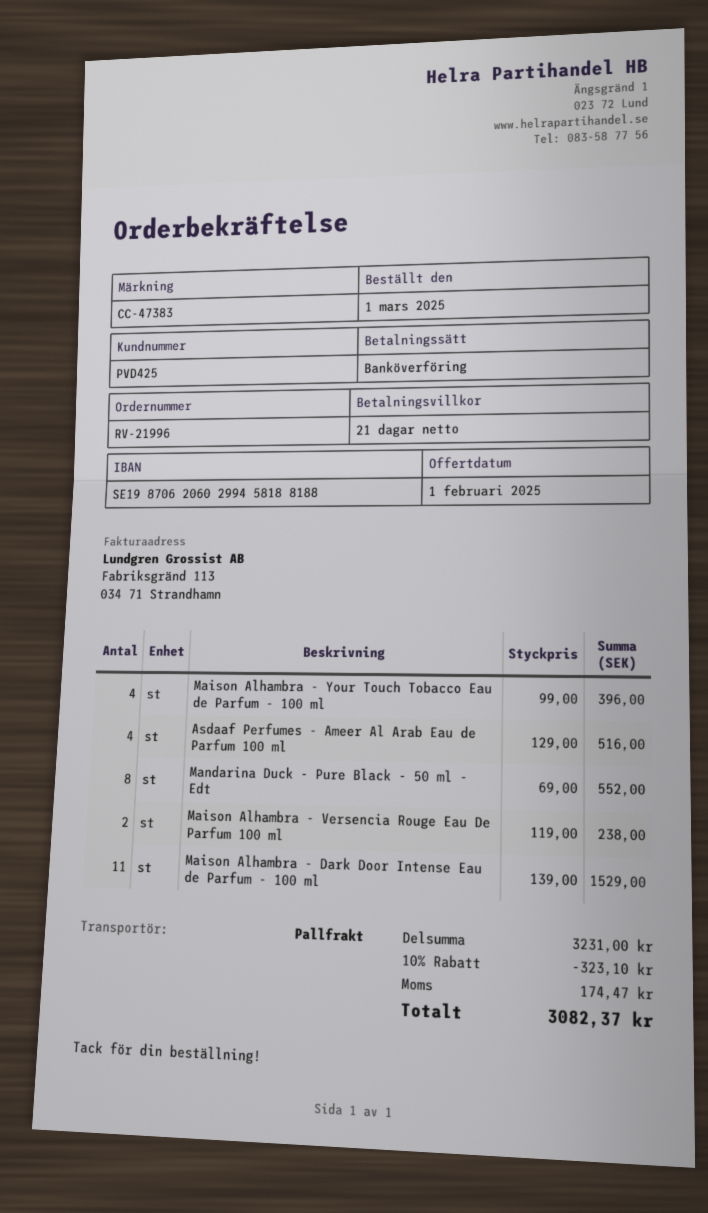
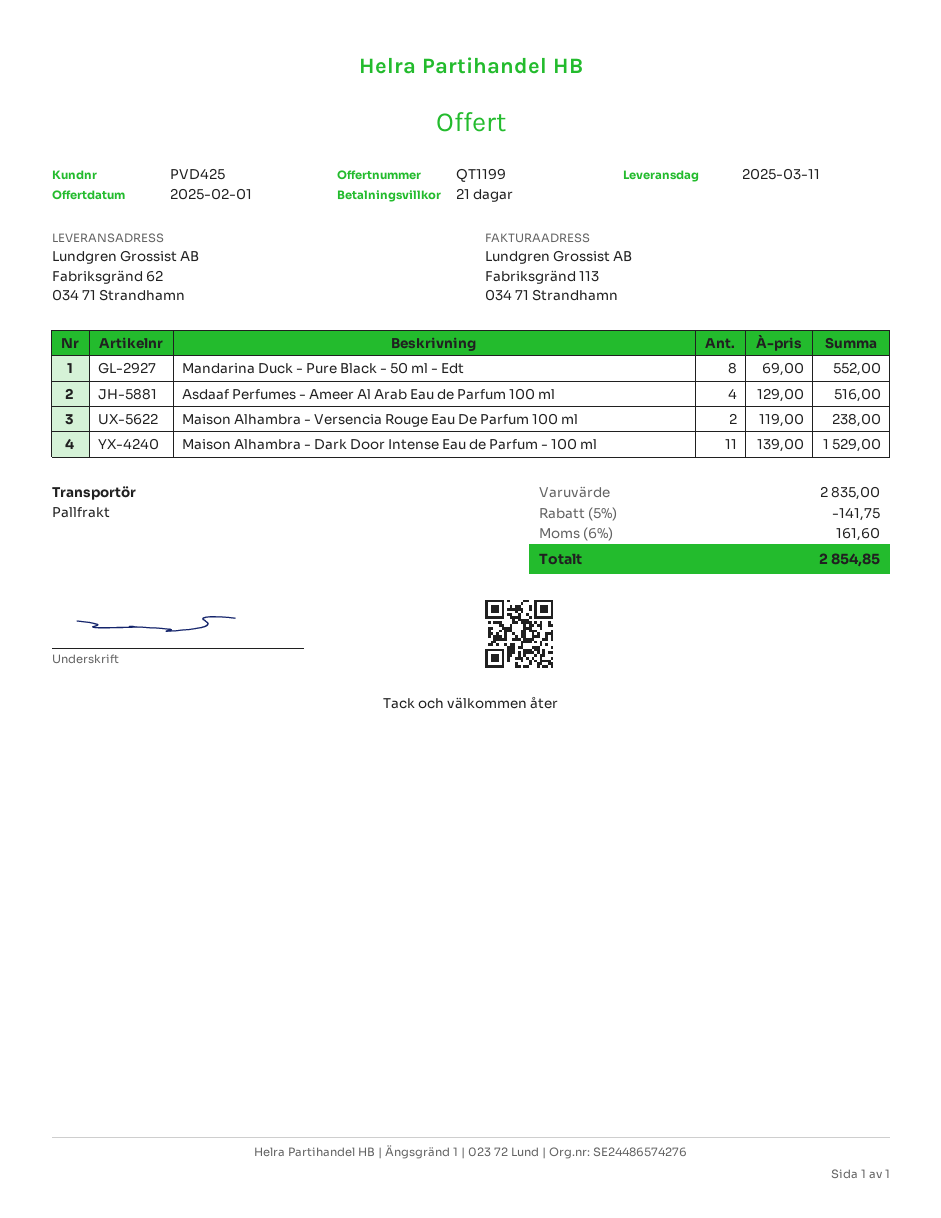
Maison Alhambra - Your Touch Tobacco Eau de Parfum - 100 ml: 4 x 99.00 = 396.00 -> none
subtotal: 3231.00 -> 2835.00
discount: 10% = 323.10 -> 5% = 141.75
tax: 174.47 -> 161.60
total: 3082.37 -> 2854.85

